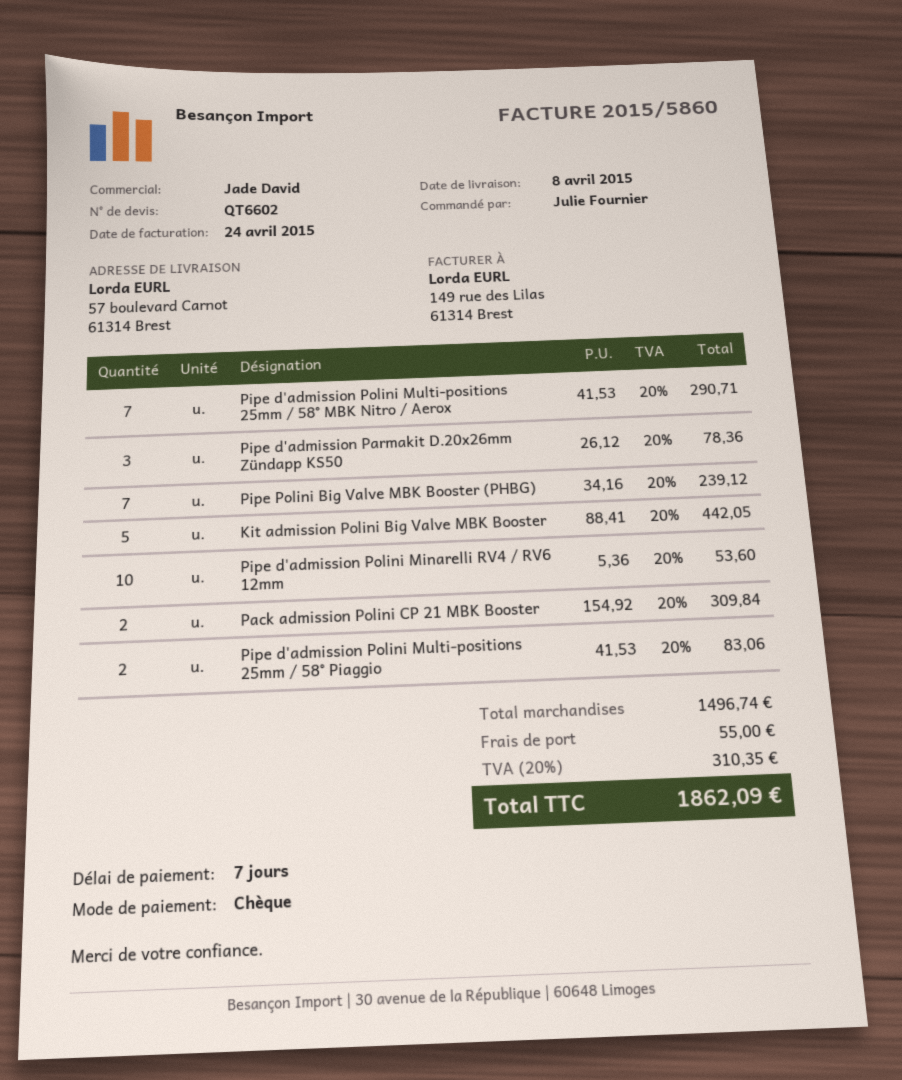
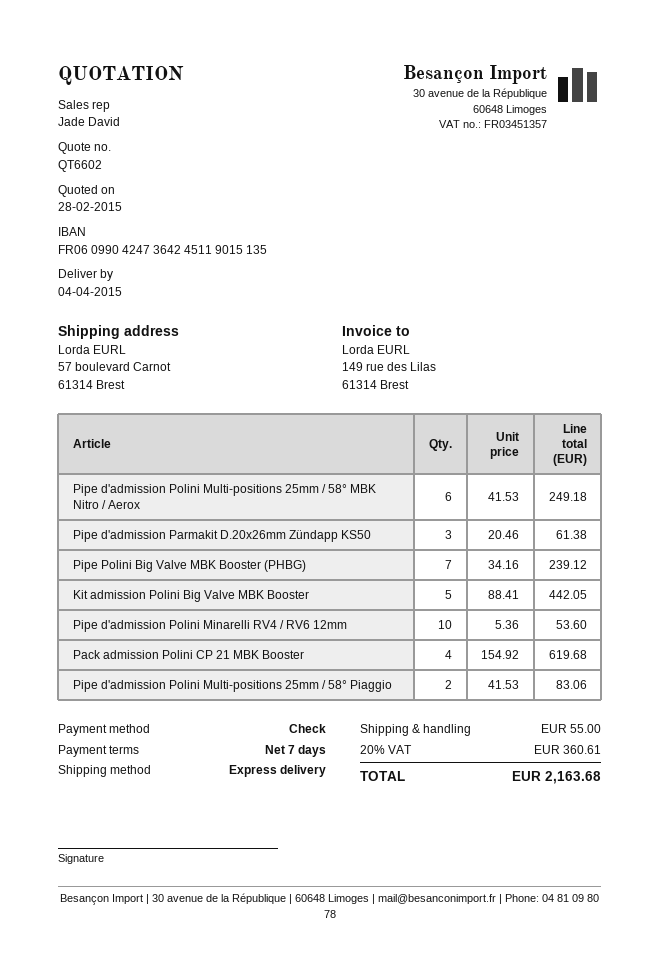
delivery date: 2015-04-08 -> 2015-04-04
Pipe d'admission Polini Multi-positions 25mm / 58° MBK Nitro / Aerox: 7 x 41.53 = 290.71 -> 6 x 41.53 = 249.18
Pipe d'admission Parmakit D.20x26mm Zündapp KS50: 3 x 26.12 = 78.36 -> 3 x 20.46 = 61.38
Pack admission Polini CP 21 MBK Booster: 2 x 154.92 = 309.84 -> 4 x 154.92 = 619.68
tax: 20% = 310.35 -> 20% = 360.61
total: 1862.09 -> 2163.68

